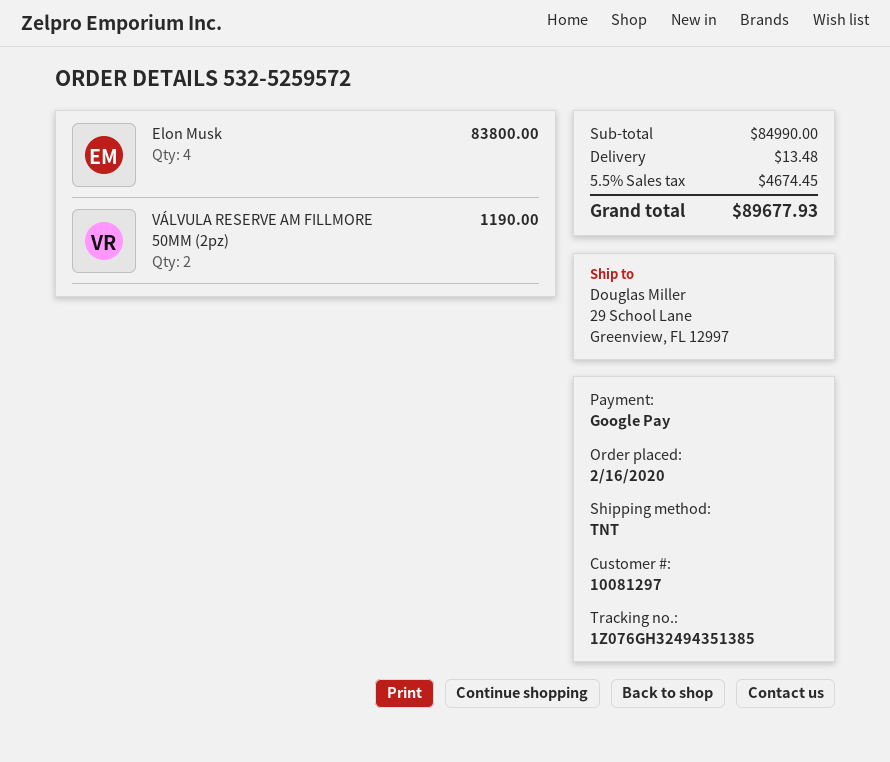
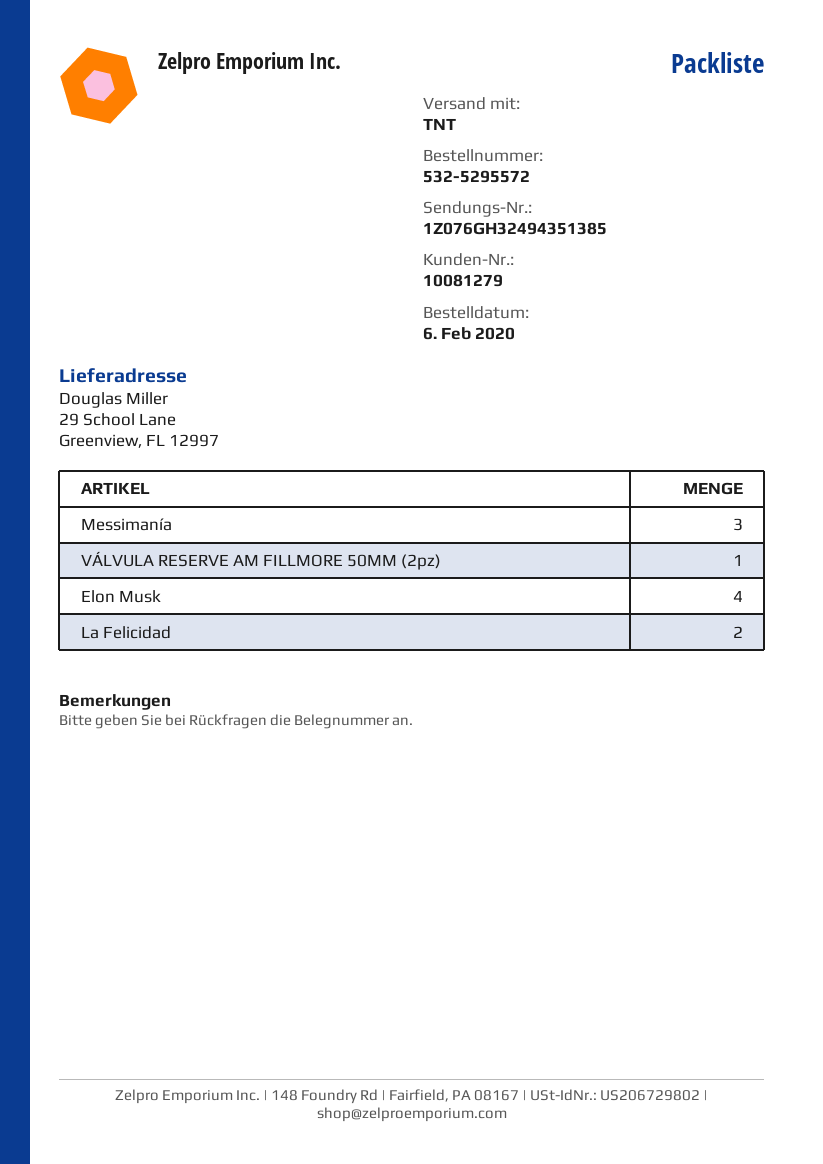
order number: 532-5259572 -> 532-5295572
order date: 2020-02-16 -> 2020-02-06
customer number: 10081297 -> 10081279
VÁLVULA RESERVE AM FILLMORE 50MM (2pz): 2 -> 1
Messimanía: none -> 3
La Felicidad: none -> 2

